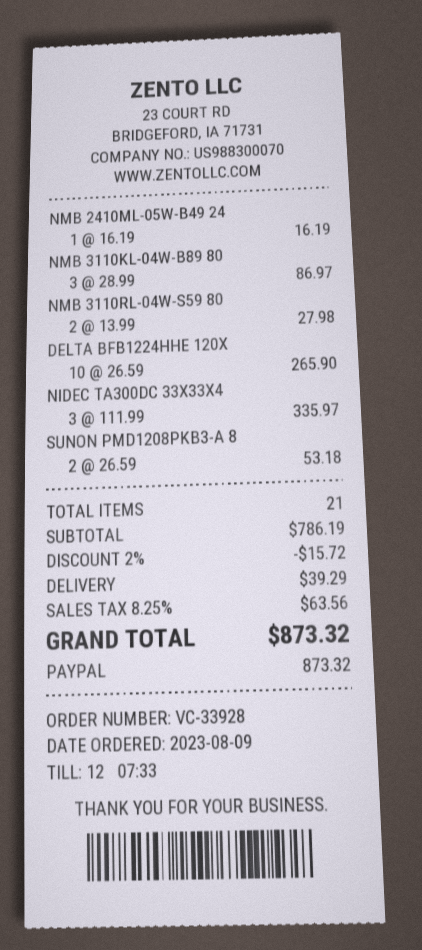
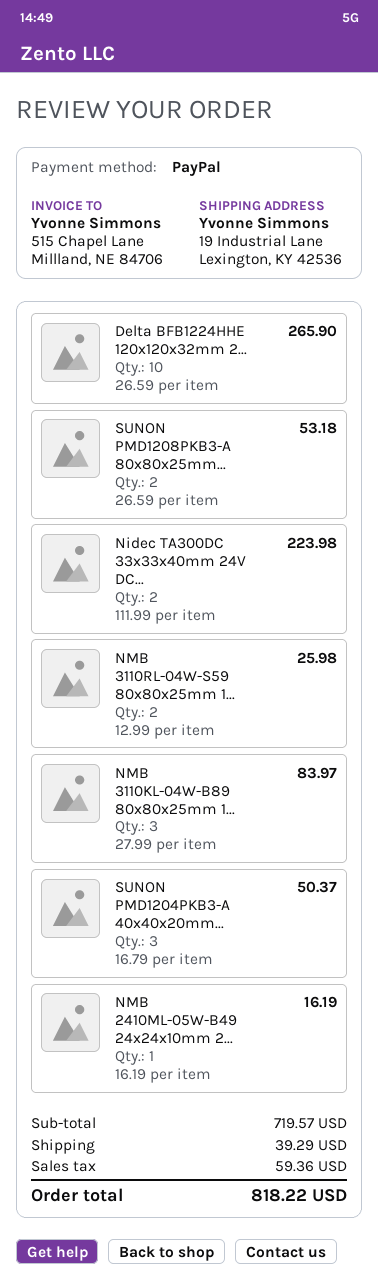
NMB 3110KL-04W-B89 80: 3 x 28.99 = 86.97 -> 3 x 27.99 = 83.97
NMB 3110RL-04W-S59 80: 2 x 13.99 = 27.98 -> 2 x 12.99 = 25.98
NIDEC TA300DC 33X33X4: 3 x 111.99 = 335.97 -> 2 x 111.99 = 223.98
SUNON PMD1204PKB3-A 40x40x20mm...: none -> 3 x 16.79 = 50.37
subtotal: 786.19 -> 719.57
discount: 2% = 15.72 -> none
tax: 63.56 -> 59.36
total: 873.32 -> 818.22

